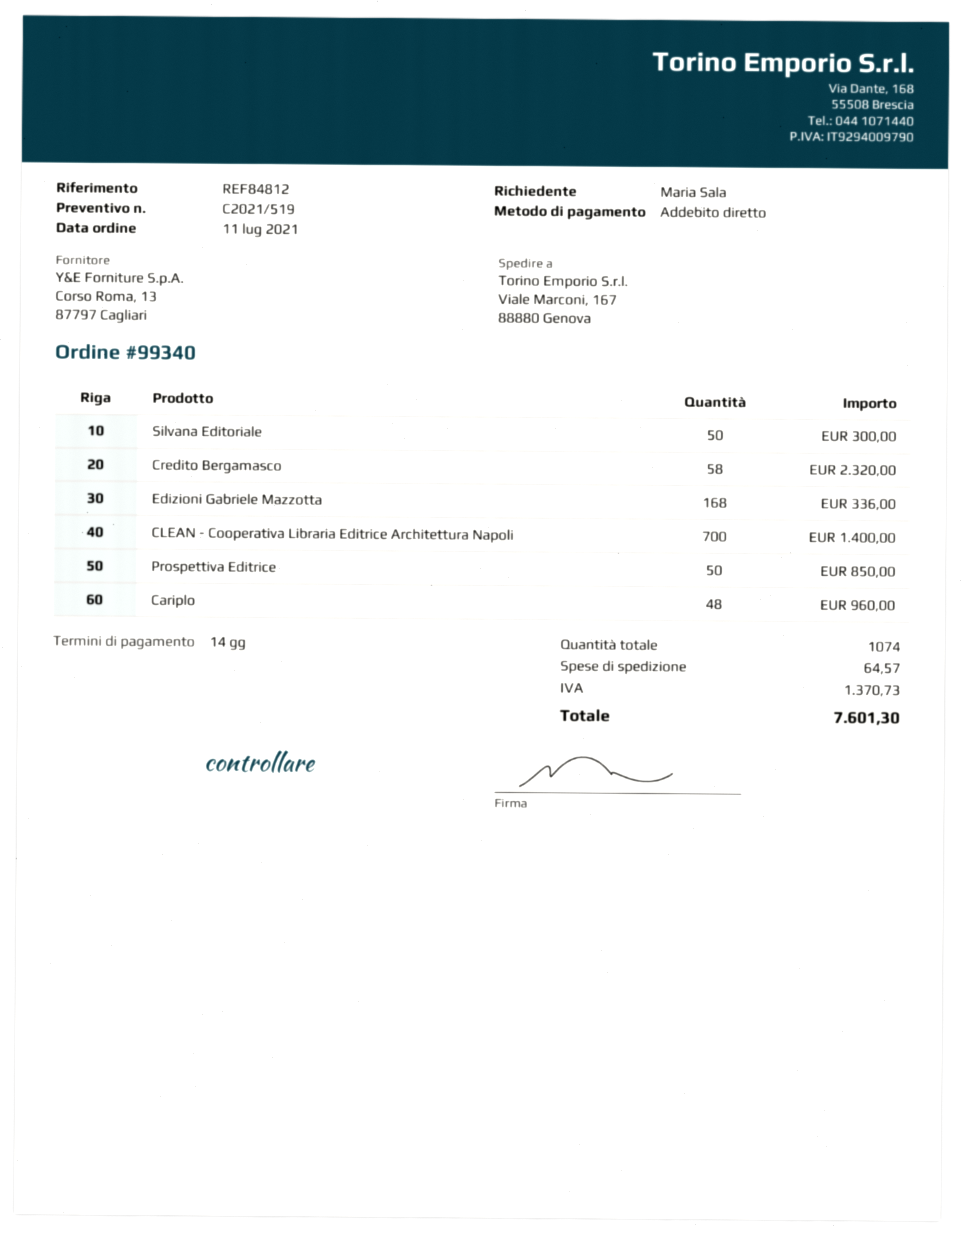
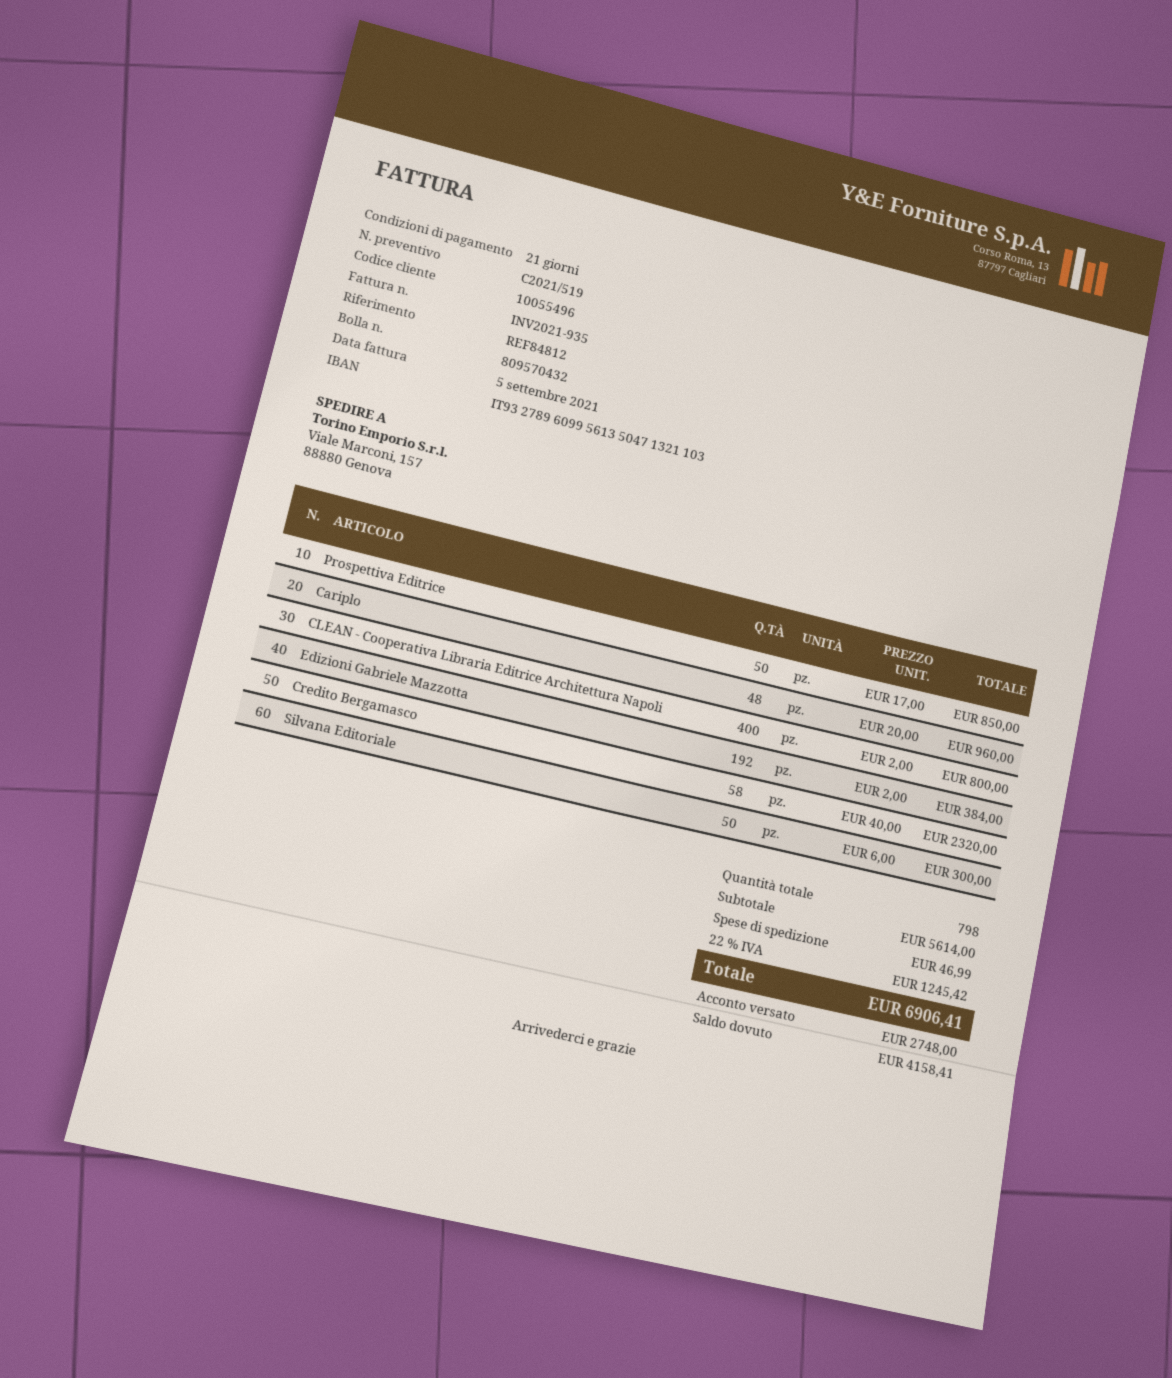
payment terms: 14 days -> 21 days
ship to: Viale Marconi, 167, 88880 Genova -> Viale Marconi, 157, 88880 Genova
Edizioni Gabriele Mazzotta: 168 for 336.00 -> 192 for 384.00
CLEAN - Cooperativa Libraria Editrice Architettura Napoli: 700 for 1400.00 -> 400 for 800.00
total quantity: 1074 -> 798
shipping: 64.57 -> 46.99
tax: 1370.73 -> 1245.42
total: 7601.30 -> 6906.41

